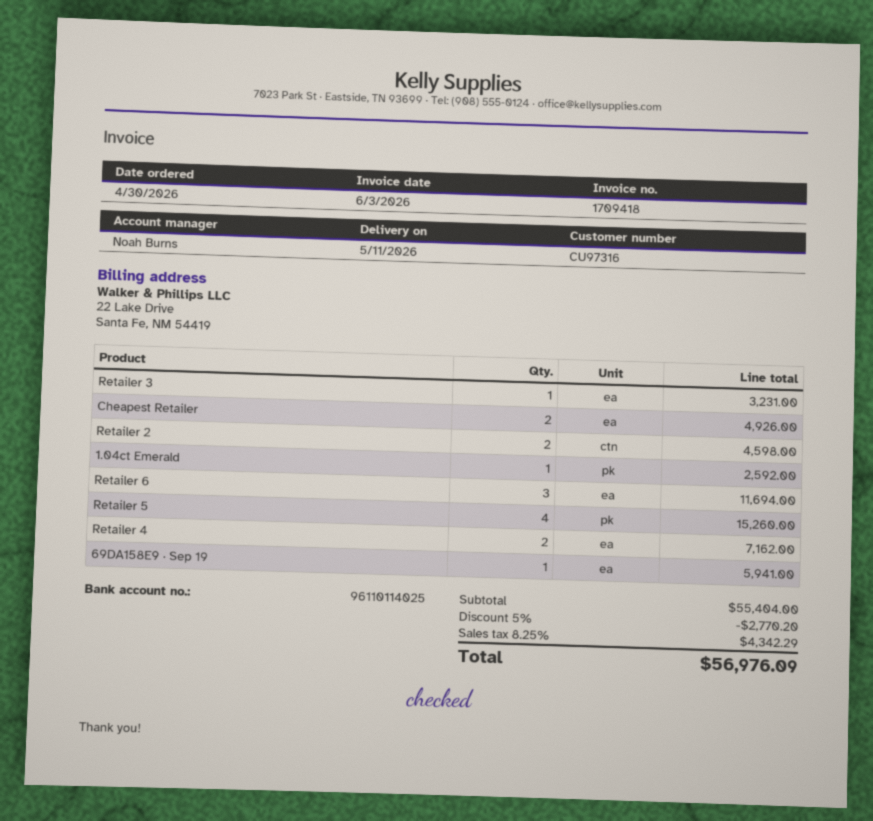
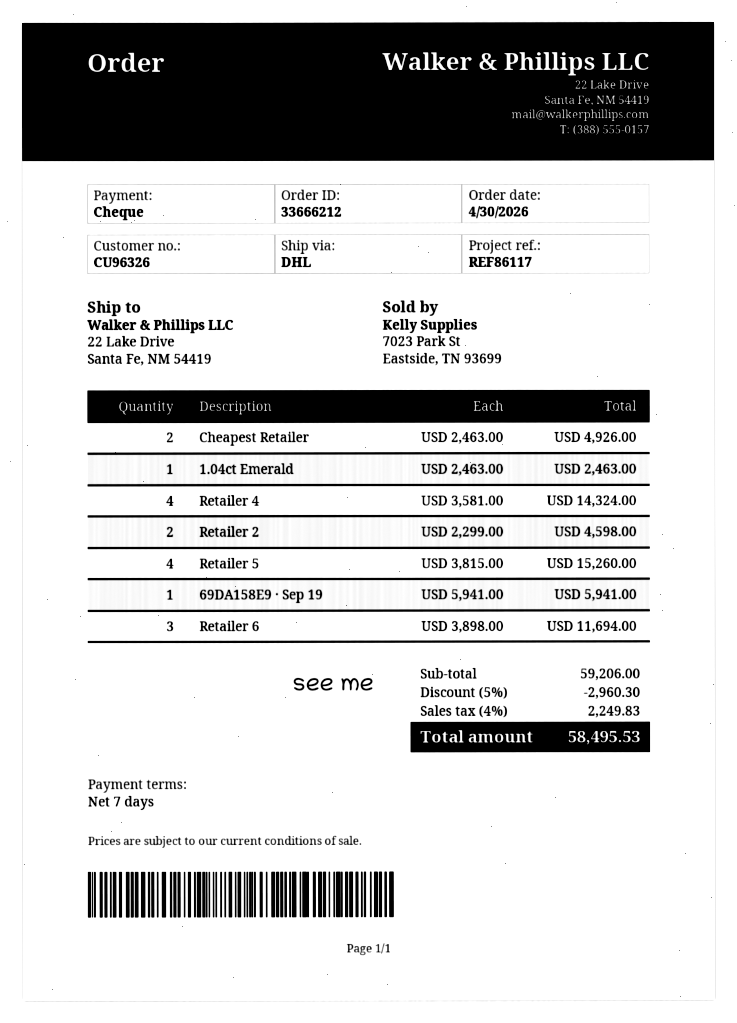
customer number: CU97316 -> CU96326
Retailer 3: 1 for 3231.00 -> none
1.04ct Emerald: 1 for 2592.00 -> 1 for 2463.00
Retailer 4: 2 for 7162.00 -> 4 for 14324.00
subtotal: 55404.00 -> 59206.00
discount: 5% = 2770.20 -> 5% = 2960.30
tax: 8.25% = 4342.29 -> 4% = 2249.83
total: 56976.09 -> 58495.53

